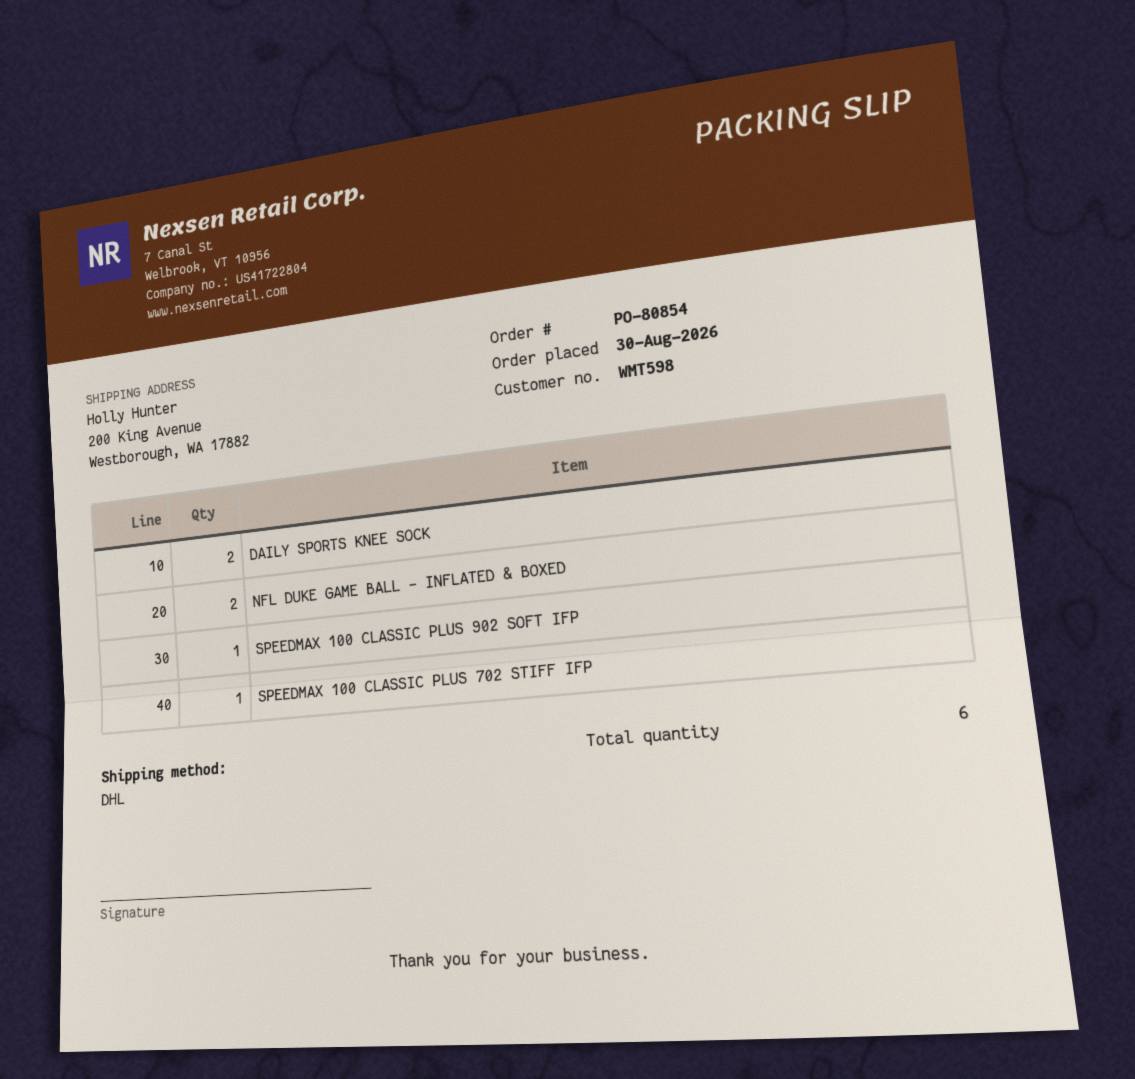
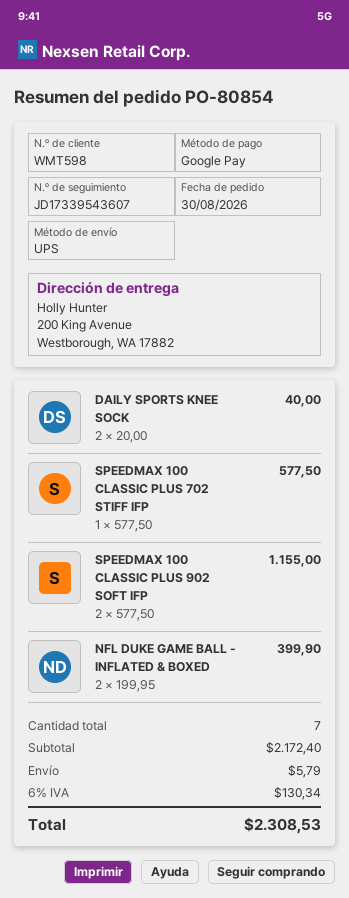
shipping method: DHL -> UPS
SPEEDMAX 100 CLASSIC PLUS 902 SOFT IFP: 1 -> 2
total quantity: 6 -> 7

